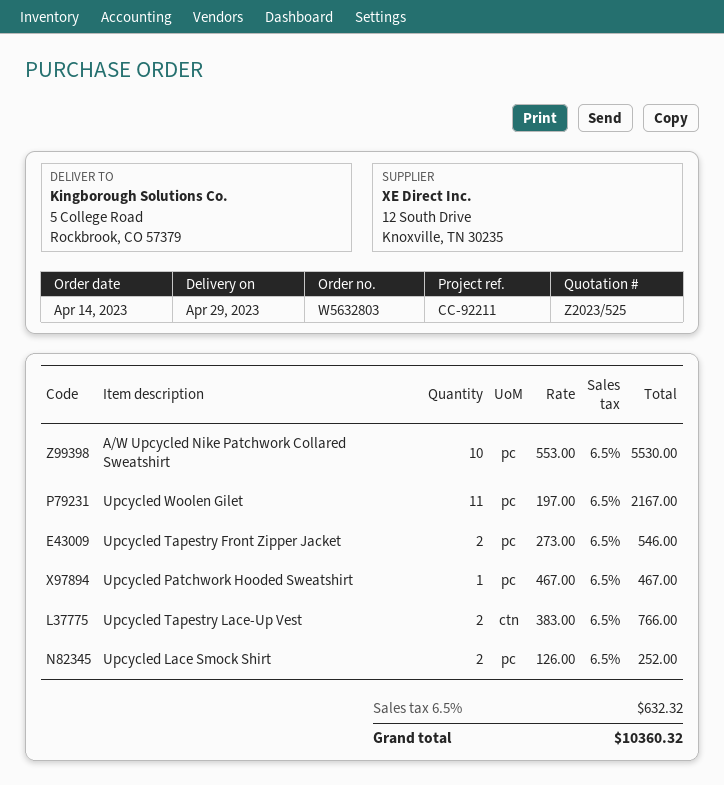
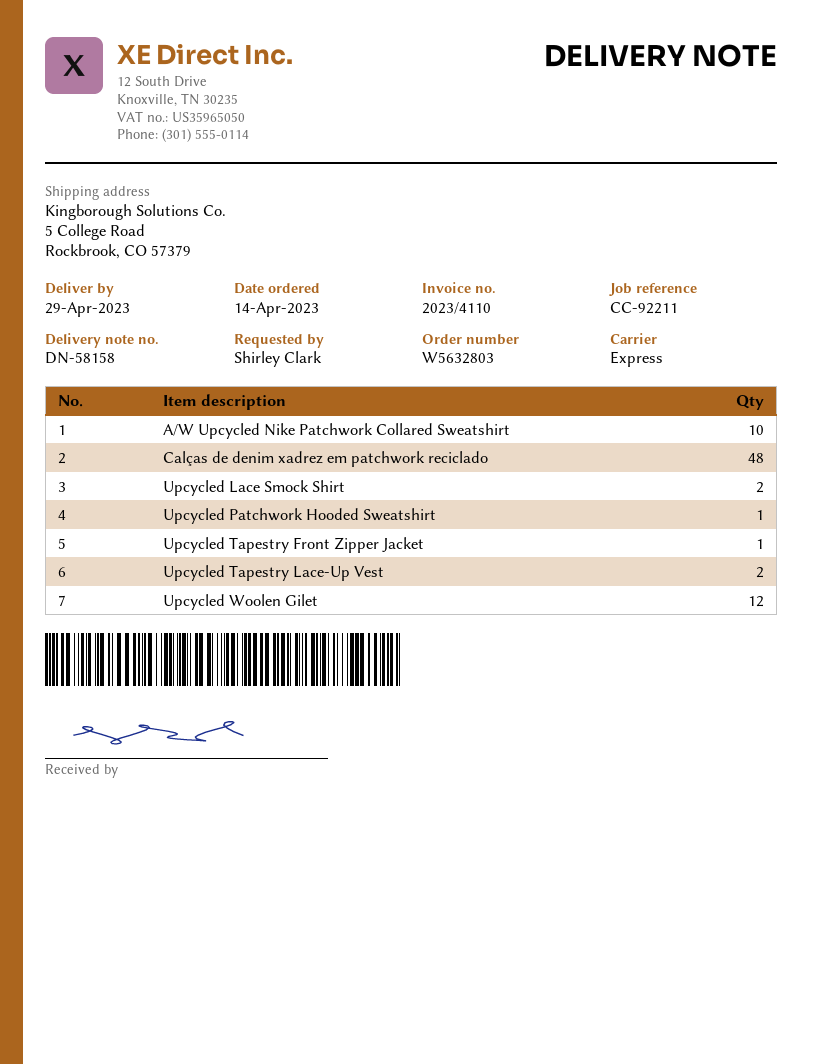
Upcycled Woolen Gilet: 11 -> 12
Upcycled Tapestry Front Zipper Jacket: 2 -> 1
Calças de denim xadrez em patchwork reciclado: none -> 48

